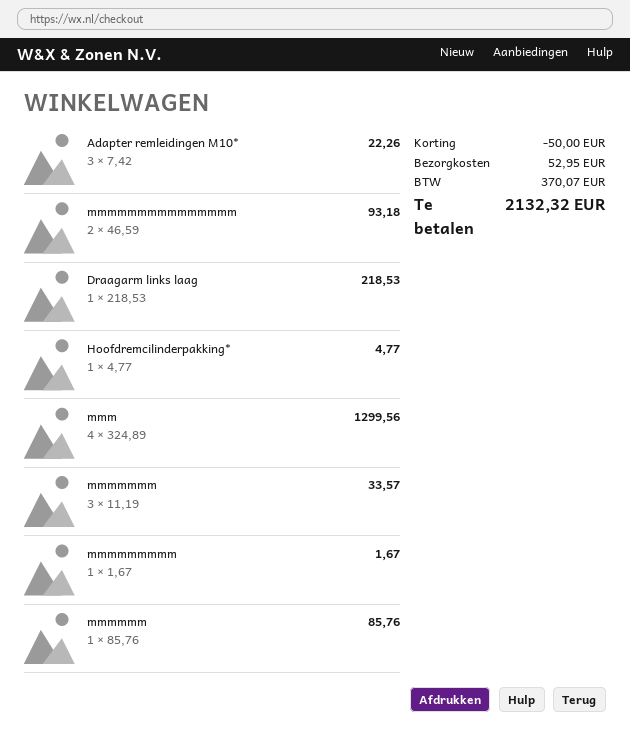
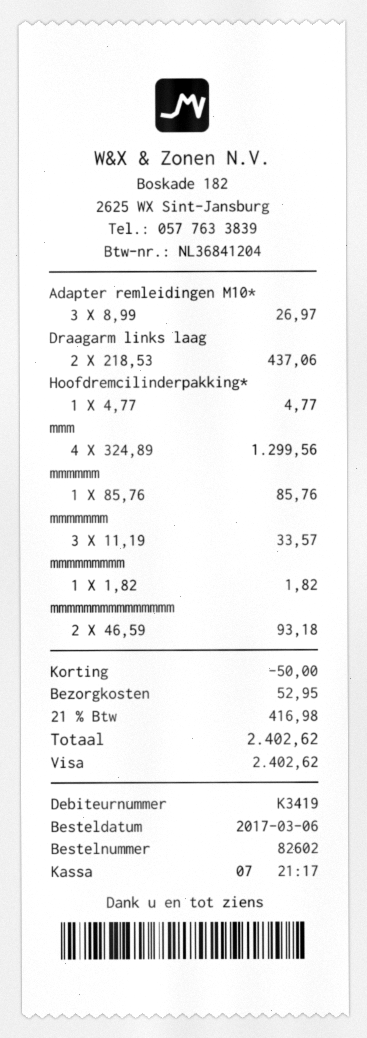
Adapter remleidingen M10*: 3 x 7.42 = 22.26 -> 3 x 8.99 = 26.97
Draagarm links laag: 1 x 218.53 = 218.53 -> 2 x 218.53 = 437.06
mmmmmmmmm: 1 x 1.67 = 1.67 -> 1 x 1.82 = 1.82
tax: 370.07 -> 416.98
total: 2132.32 -> 2402.62

